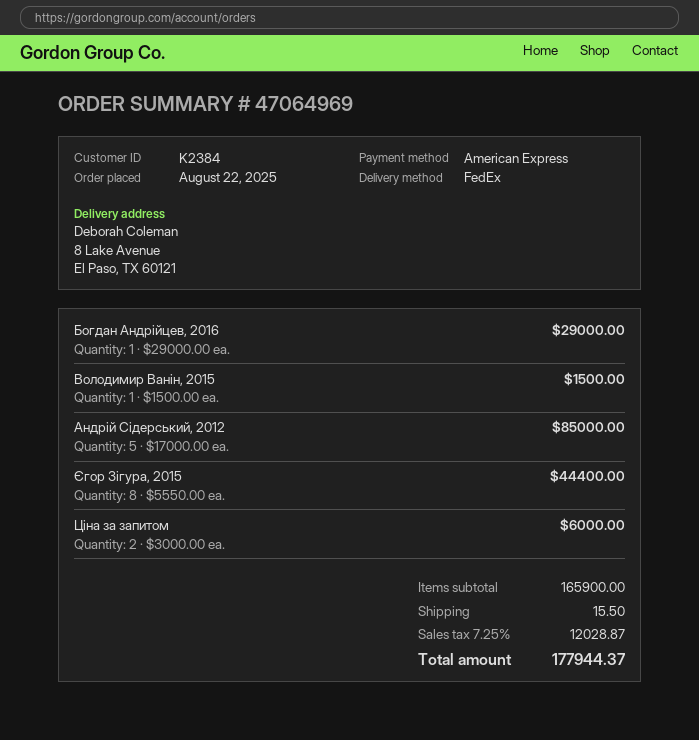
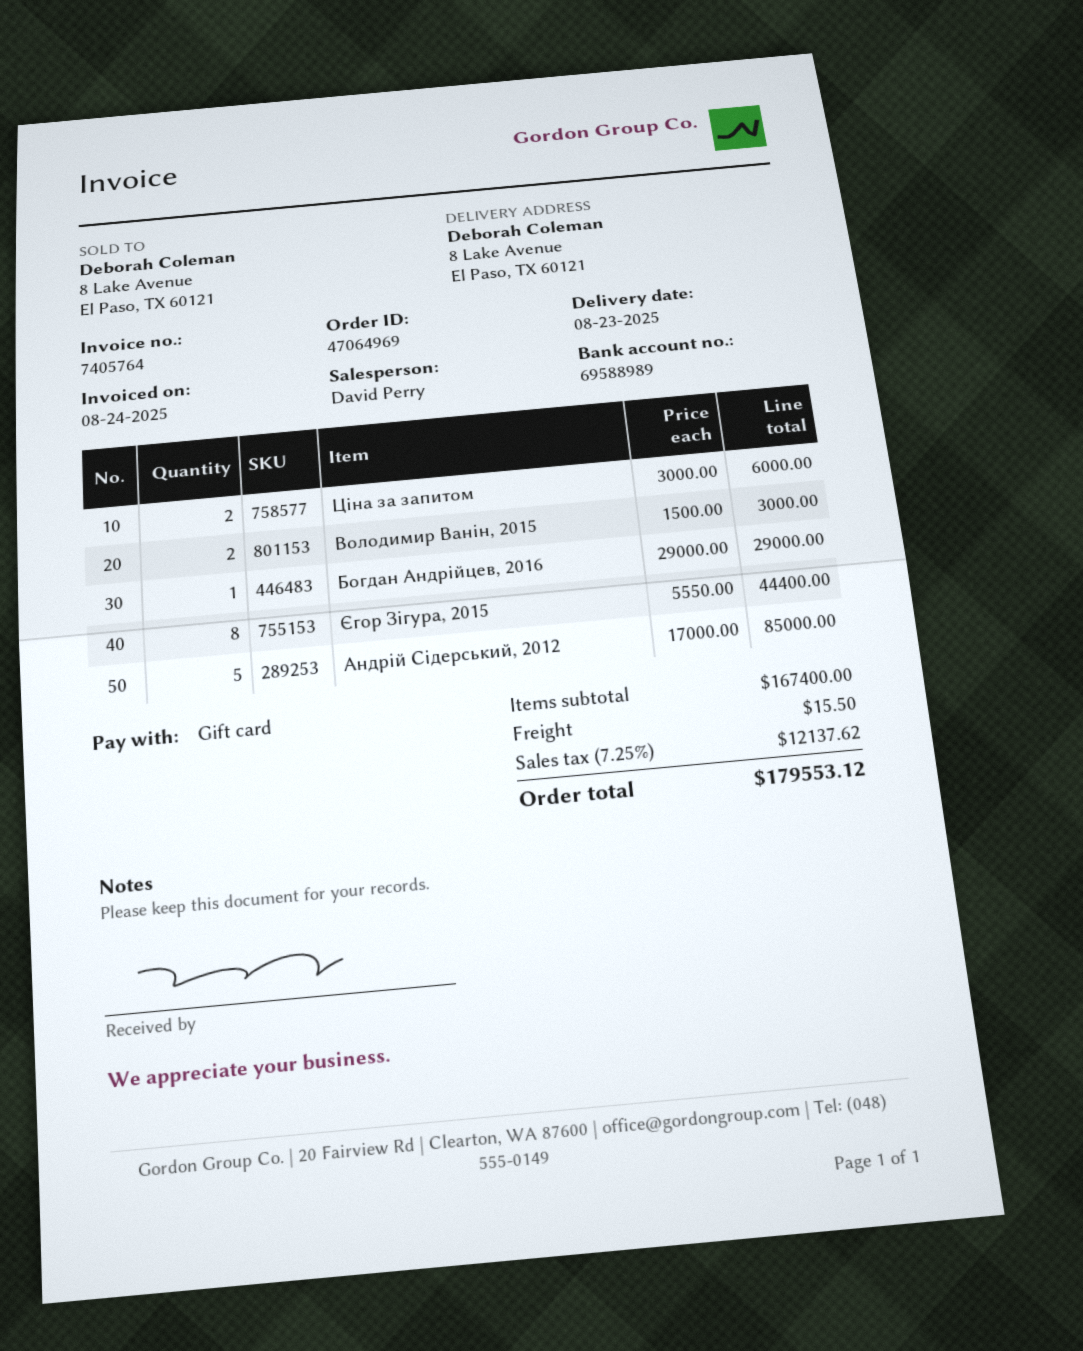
payment method: American Express -> gift card
Володимир Ванін, 2015: 1 x 1500.00 = 1500.00 -> 2 x 1500.00 = 3000.00
subtotal: 165900.00 -> 167400.00
tax: 7.25% = 12028.87 -> 7.25% = 12137.62
total: 177944.37 -> 179553.12

